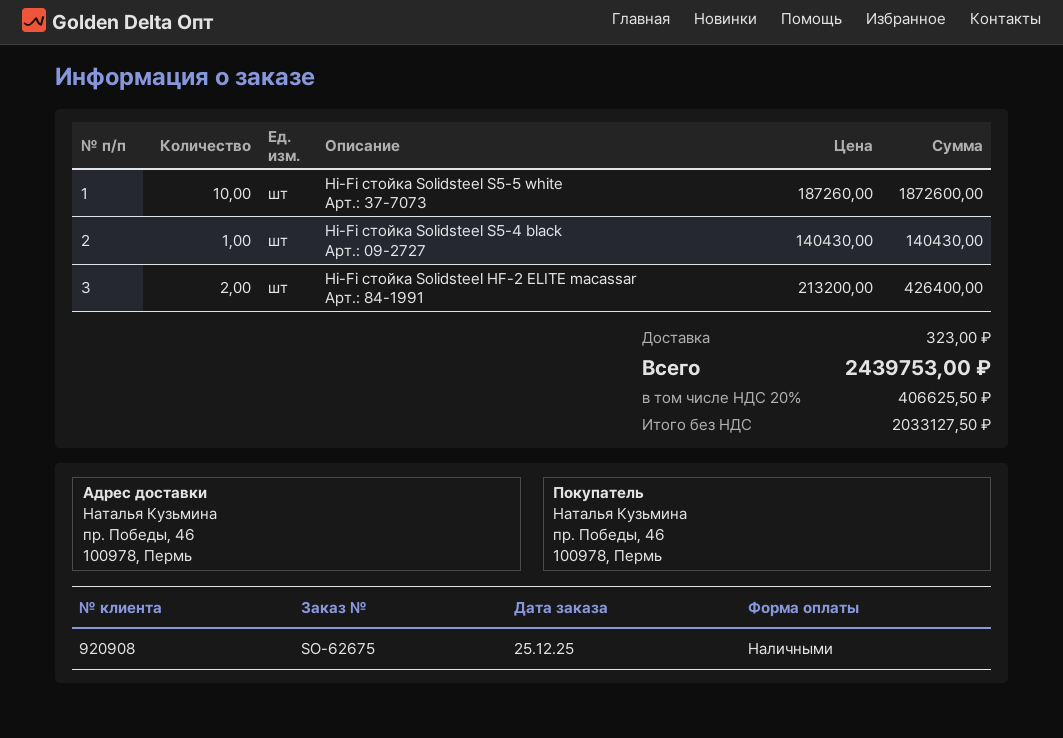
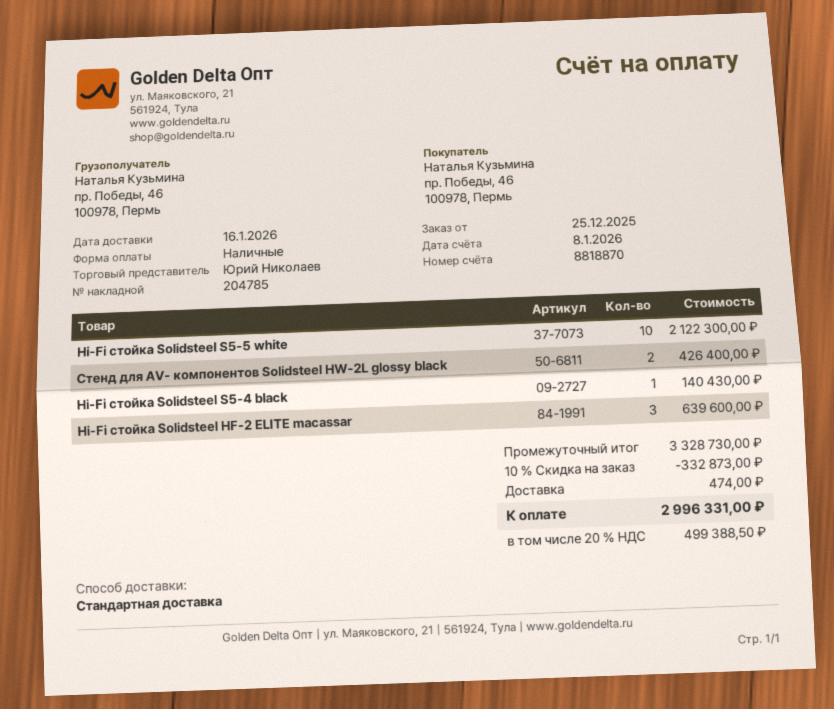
Hi-Fi стойка Solidsteel S5-5 white: 10 for 1872600.00 -> 10 for 2122300.00
Hi-Fi стойка Solidsteel HF-2 ELITE macassar: 2 for 426400.00 -> 3 for 639600.00
Стенд для AV- компонентов Solidsteel HW-2L glossy black: none -> 2 for 426400.00
discount: none -> 10% = 332873.00
shipping: 323.00 -> 474.00
tax: 20% = 406625.50 -> 20% = 499388.50
total: 2439753.00 -> 2996331.00

